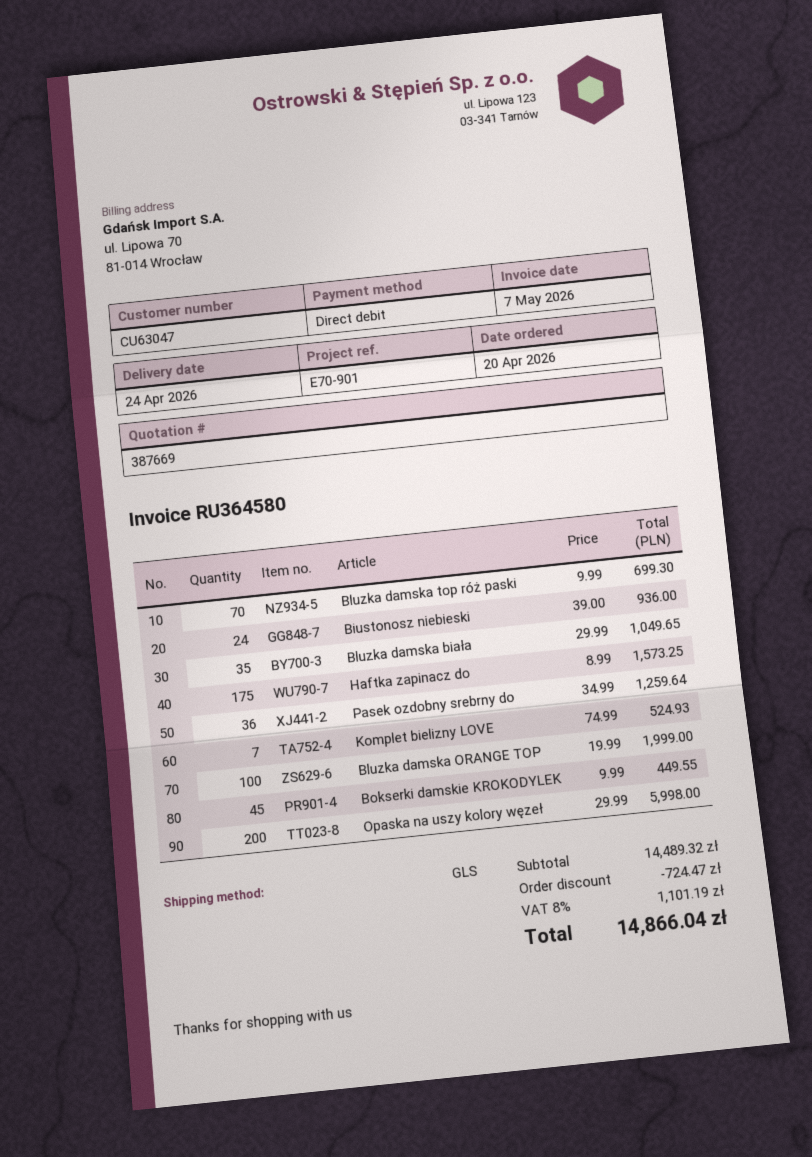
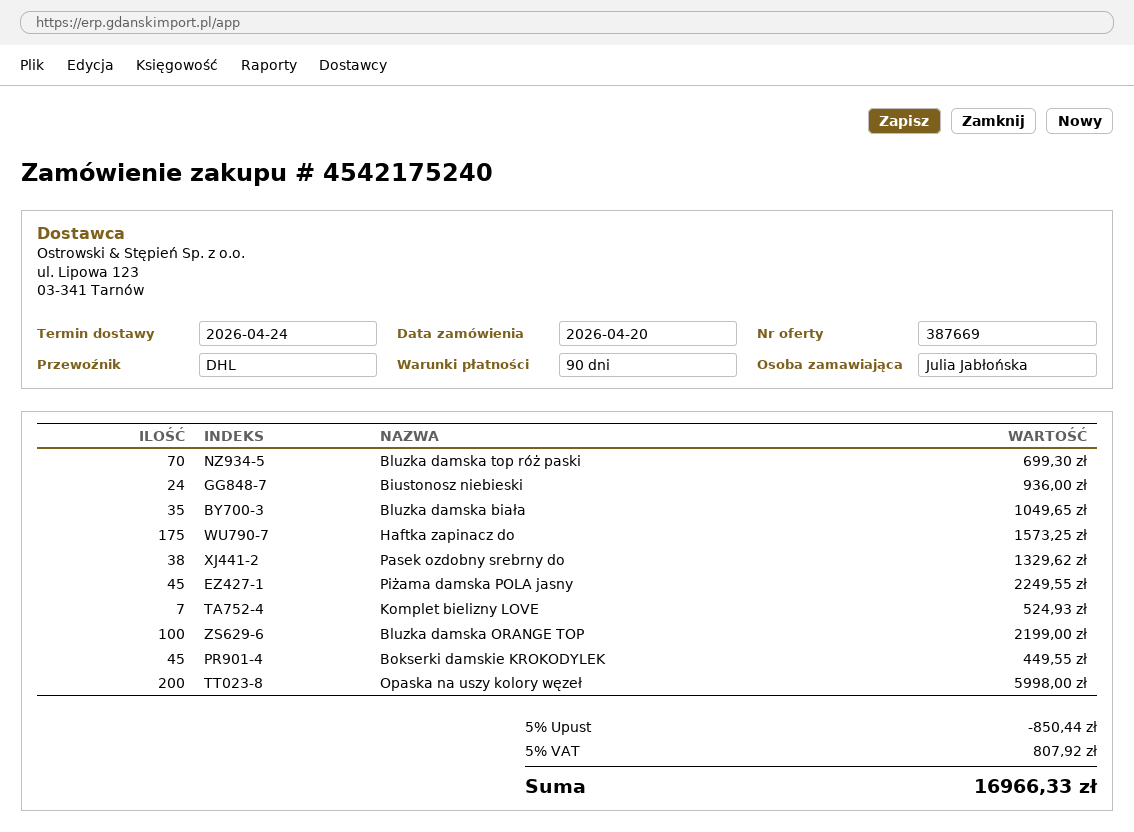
shipping method: GLS -> DHL
Pasek ozdobny srebrny do: 36 for 1259.64 -> 38 for 1329.62
Bluzka damska ORANGE TOP: 100 for 1999.00 -> 100 for 2199.00
Piżama damska POLA jasny: none -> 45 for 2249.55
discount: 724.47 -> 850.44
tax: 8% = 1101.19 -> 5% = 807.92
total: 14866.04 -> 16966.33

